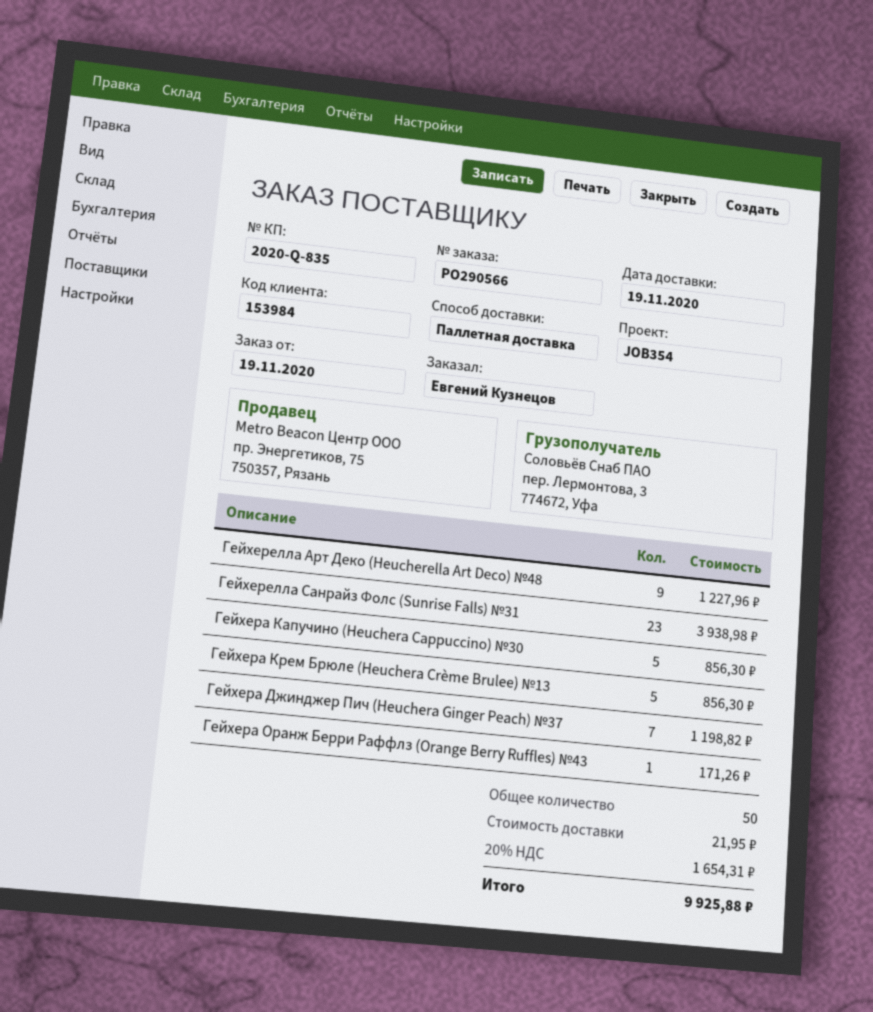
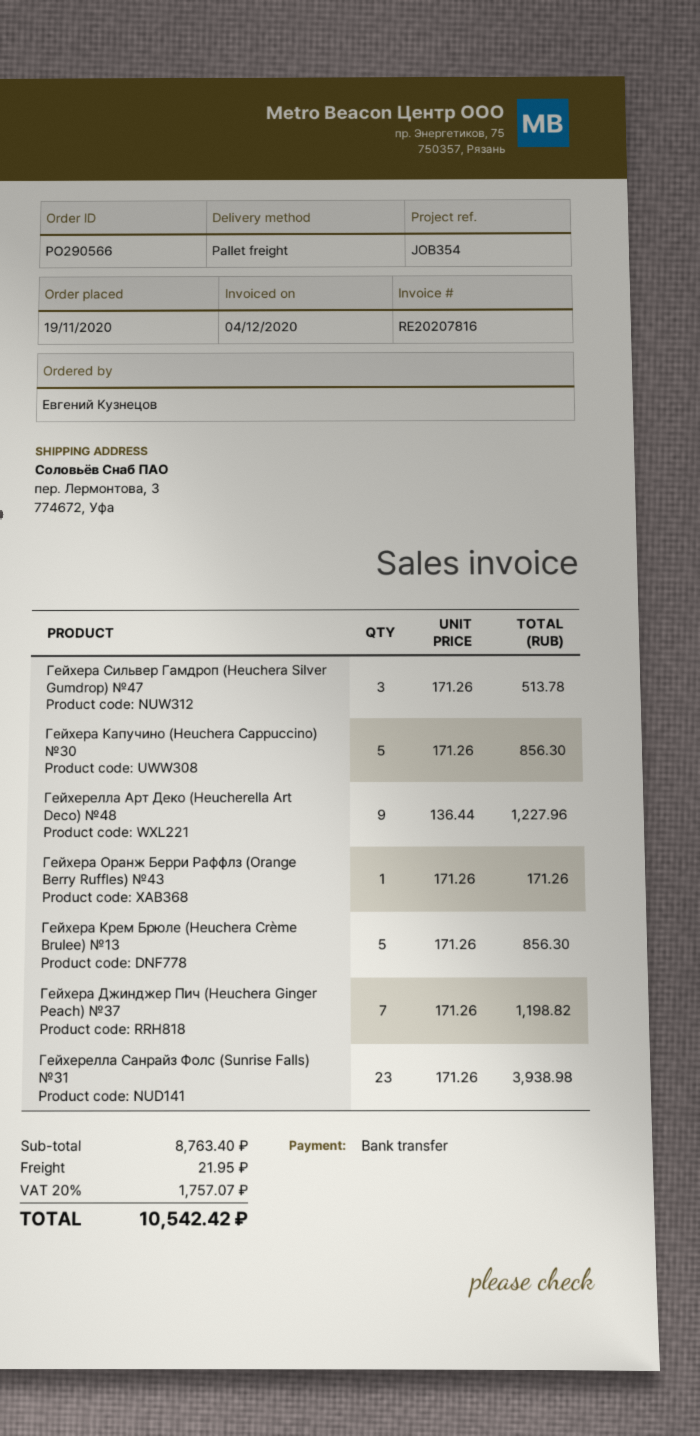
Гейхера Сильвер Гамдроп (Heuchera Silver Gumdrop) №47: none -> 3 for 513.78
tax: 20% = 1654.31 -> 20% = 1757.07
total: 9925.88 -> 10542.42

